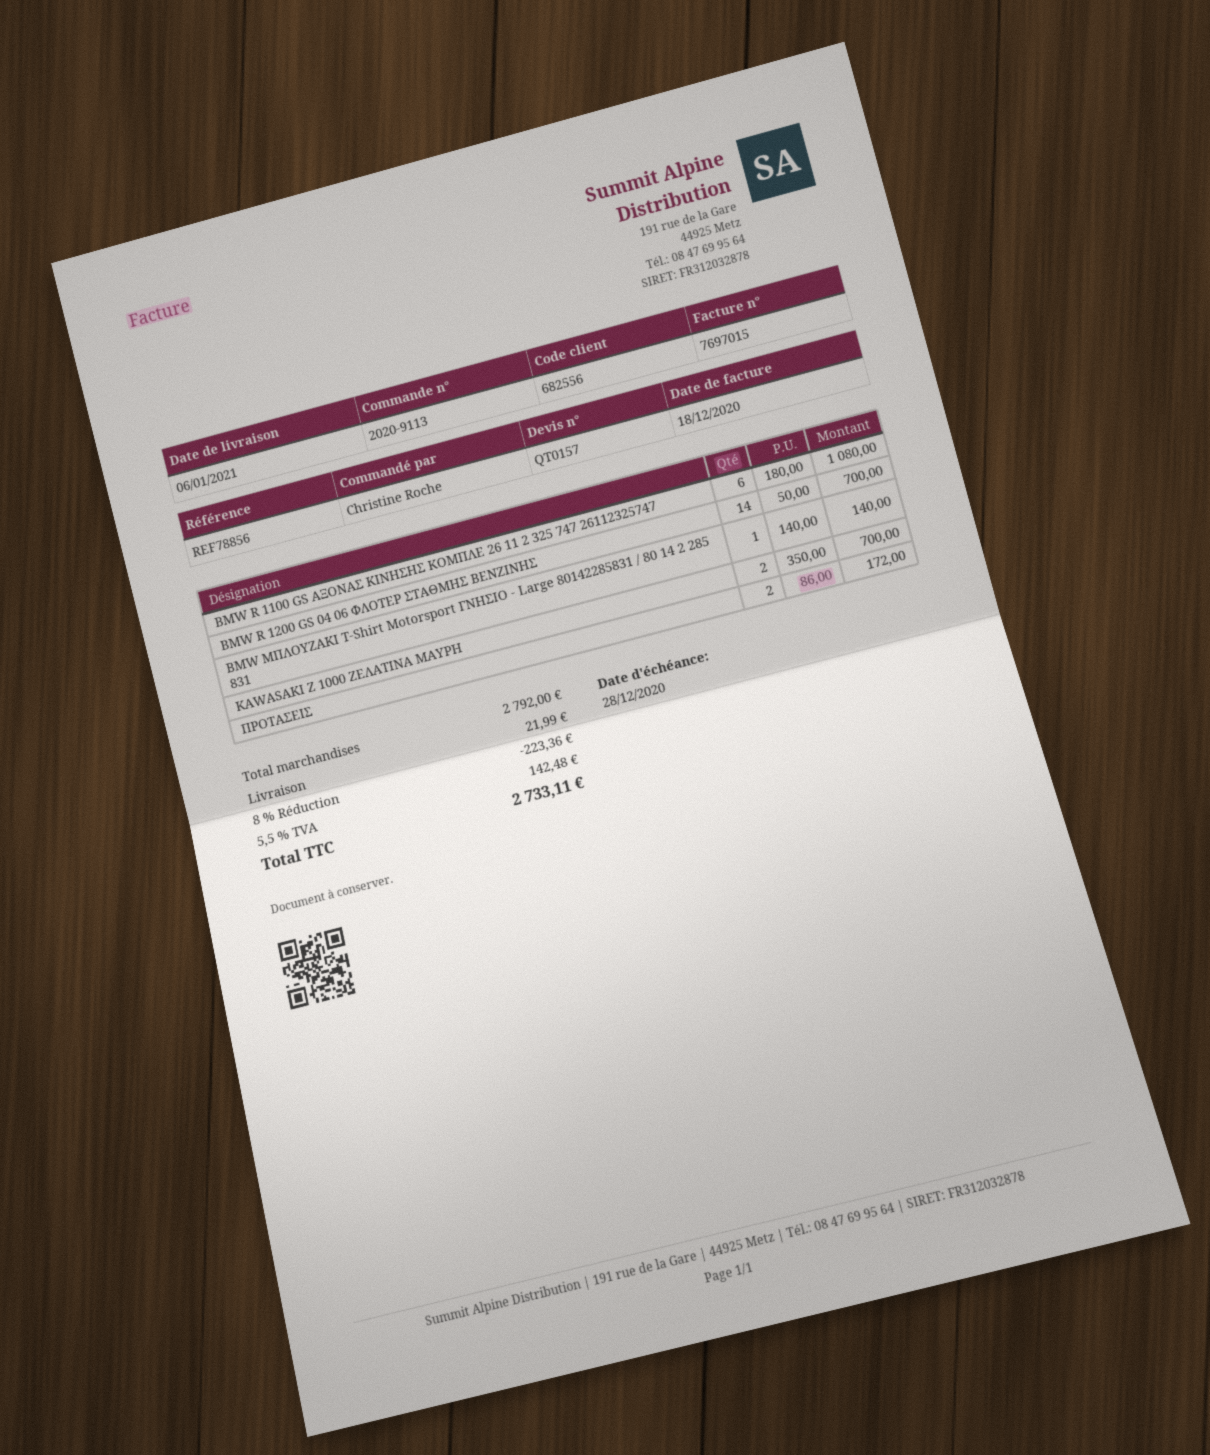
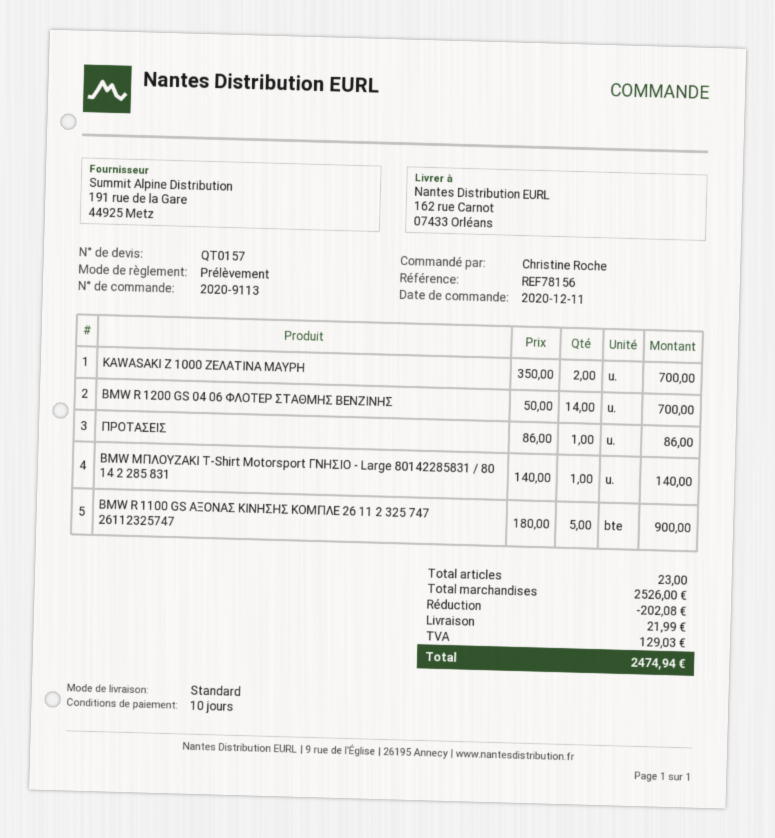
reference: REF78856 -> REF78156
BMW R 1100 GS ΑΞΟΝΑΣ ΚΙΝΗΣΗΣ ΚΟΜΠΛΕ 26 11 2 325 747 26112325747: 6 x 180.00 = 1080.00 -> 5 x 180.00 = 900.00
ΠΡΟΤΑΣΕΙΣ: 2 x 86.00 = 172.00 -> 1 x 86.00 = 86.00
subtotal: 2792.00 -> 2526.00
discount: 223.36 -> 202.08
tax: 142.48 -> 129.03
total: 2733.11 -> 2474.94

